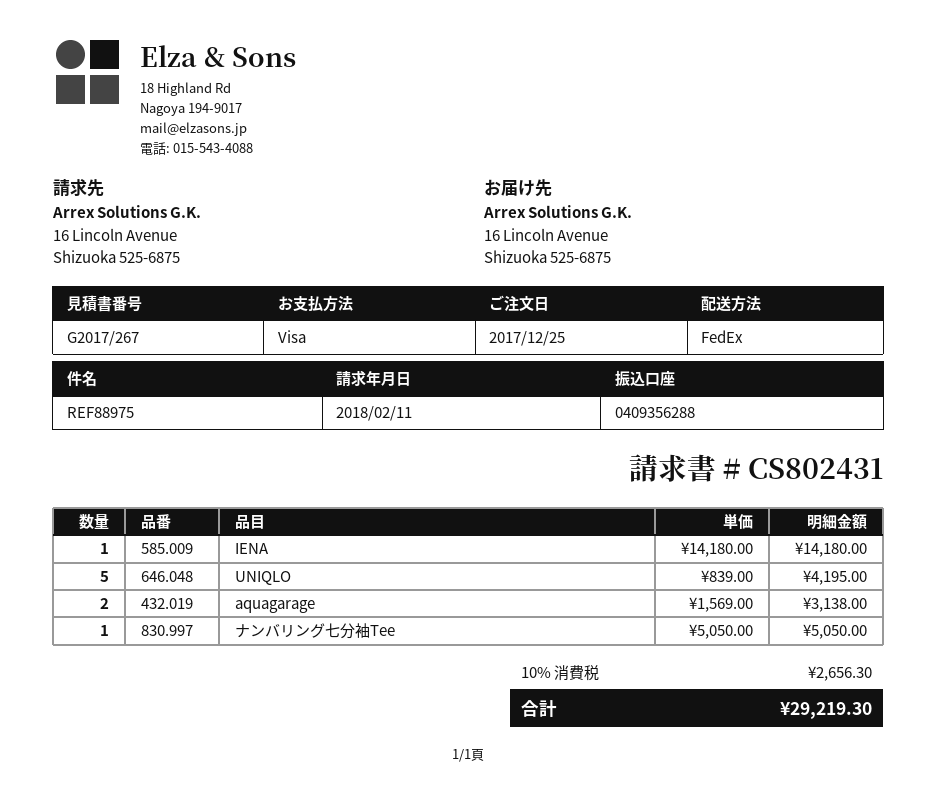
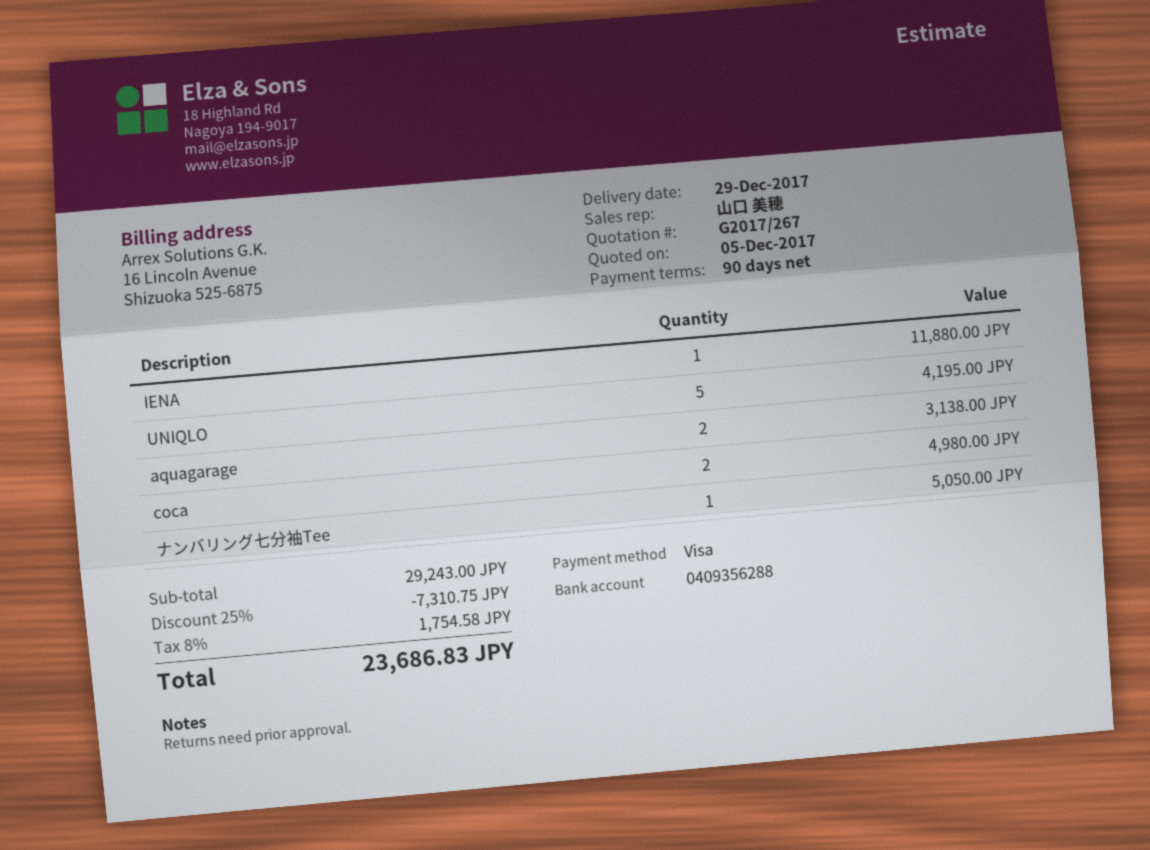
IENA: 1 for 14180.00 -> 1 for 11880.00
coca: none -> 2 for 4980.00
discount: none -> 25% = 7310.75
tax: 10% = 2656.30 -> 8% = 1754.58
total: 29219.30 -> 23686.83

